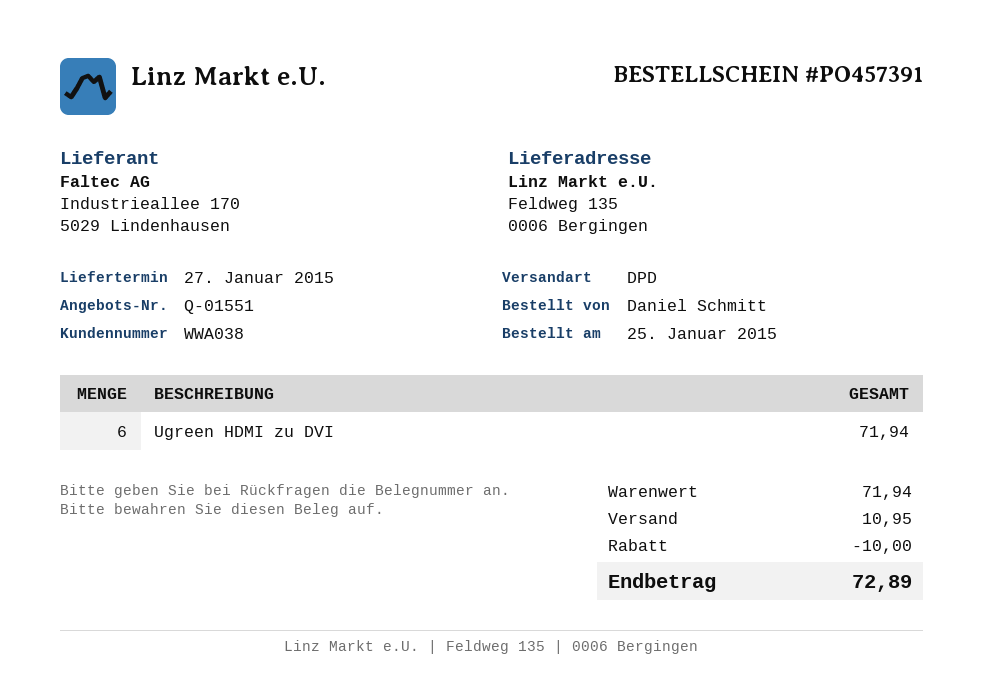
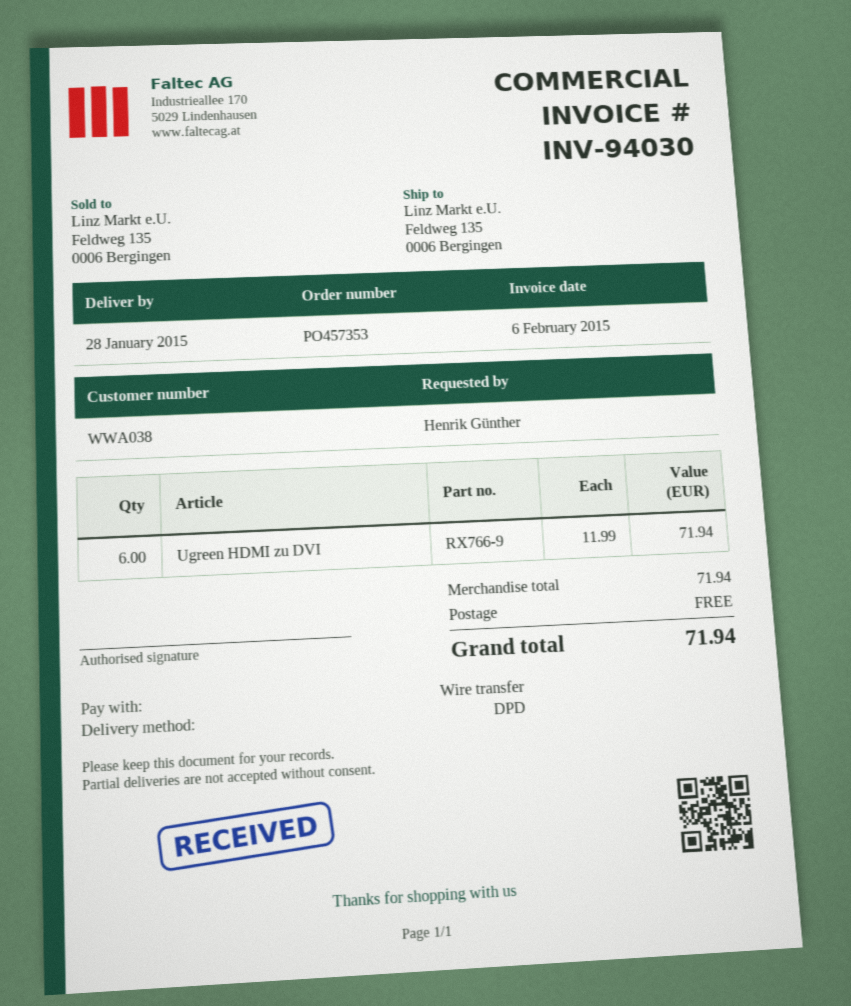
order number: PO457391 -> PO457353
delivery date: 2015-01-27 -> 2015-01-28
ordered by: Daniel Schmitt -> Henrik Günther
discount: 10.00 -> none
shipping: 10.95 -> 0.00
total: 72.89 -> 71.94

